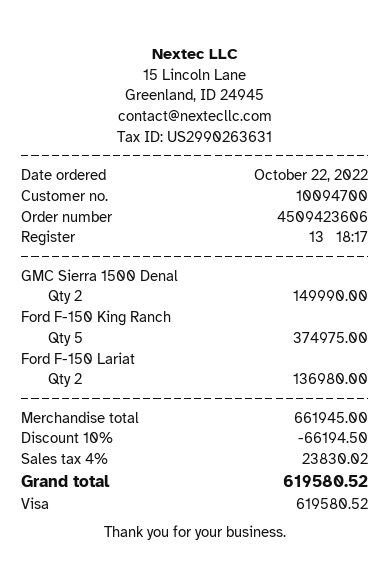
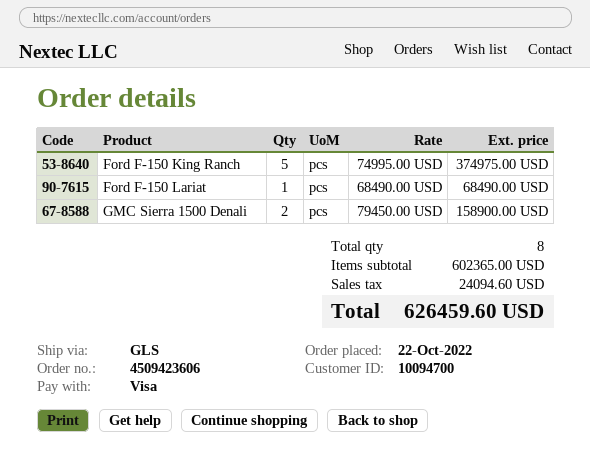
GMC Sierra 1500 Denal: 2 for 149990.00 -> 2 for 158900.00
Ford F-150 Lariat: 2 for 136980.00 -> 1 for 68490.00
subtotal: 661945.00 -> 602365.00
discount: 10% = 66194.50 -> none
tax: 23830.02 -> 24094.60
total: 619580.52 -> 626459.60

